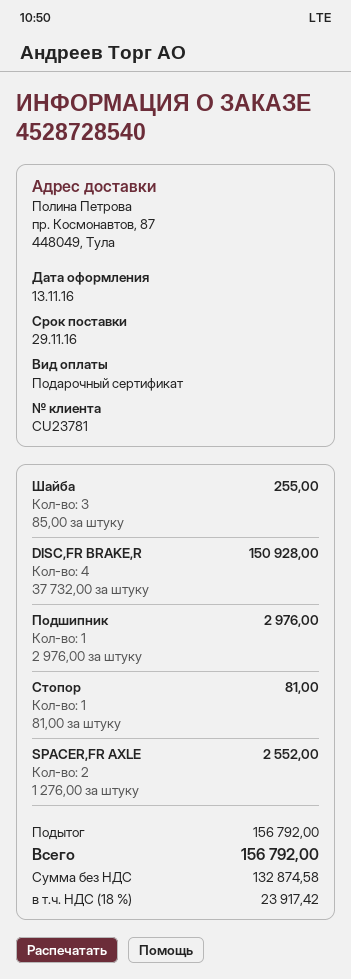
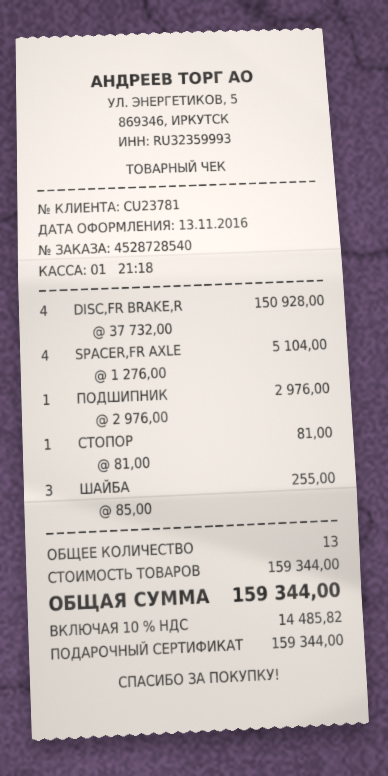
SPACER,FR AXLE: 2 x 1276.00 = 2552.00 -> 4 x 1276.00 = 5104.00
subtotal: 156792.00 -> 159344.00
tax: 18% = 23917.42 -> 10% = 14485.82
total: 156792.00 -> 159344.00

